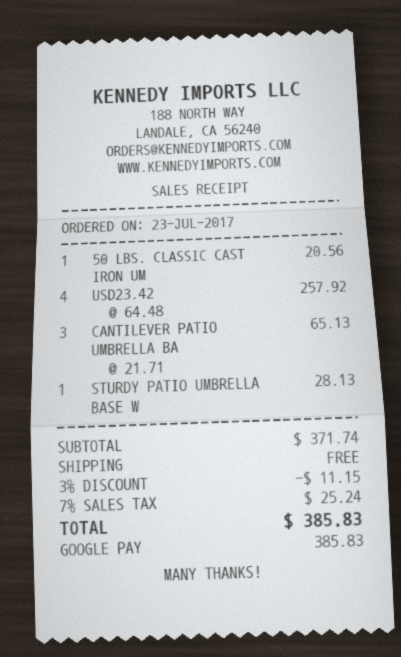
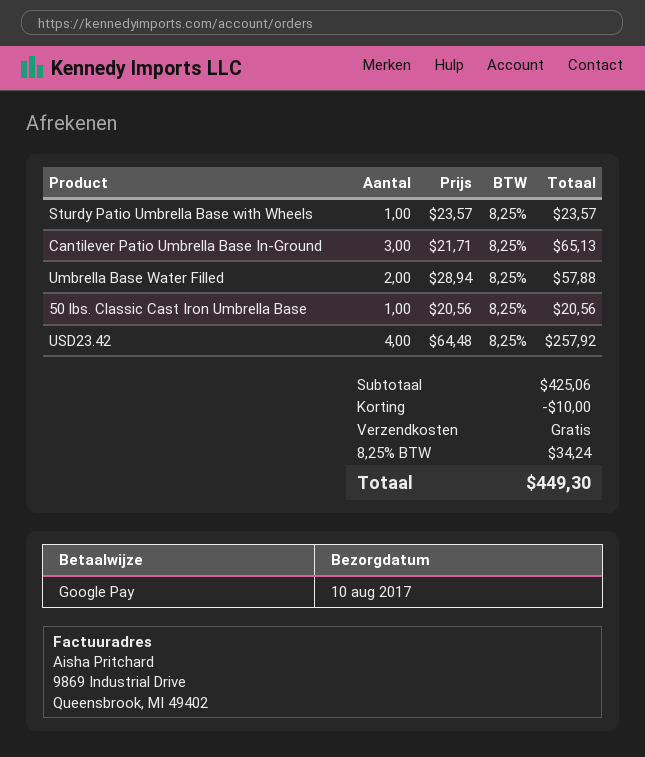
STURDY PATIO UMBRELLA BASE W: 1 x 28.13 = 28.13 -> 1 x 23.57 = 23.57
Umbrella Base Water Filled: none -> 2 x 28.94 = 57.88
subtotal: 371.74 -> 425.06
discount: 11.15 -> 10.00
tax: 7% = 25.24 -> 8.25% = 34.24
total: 385.83 -> 449.30

